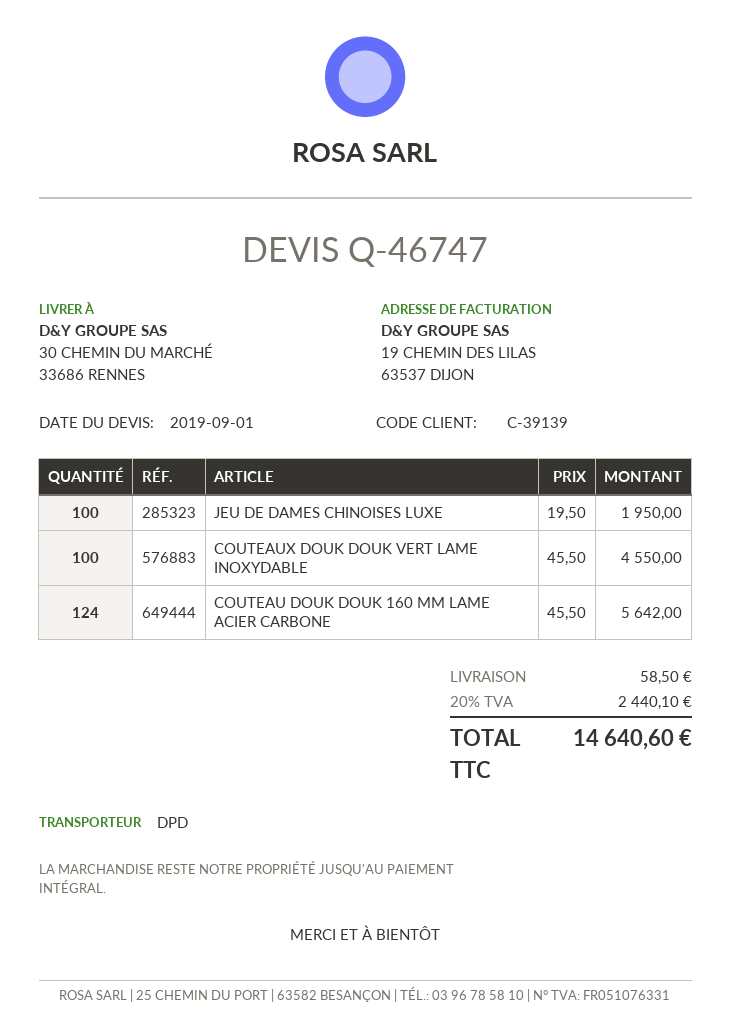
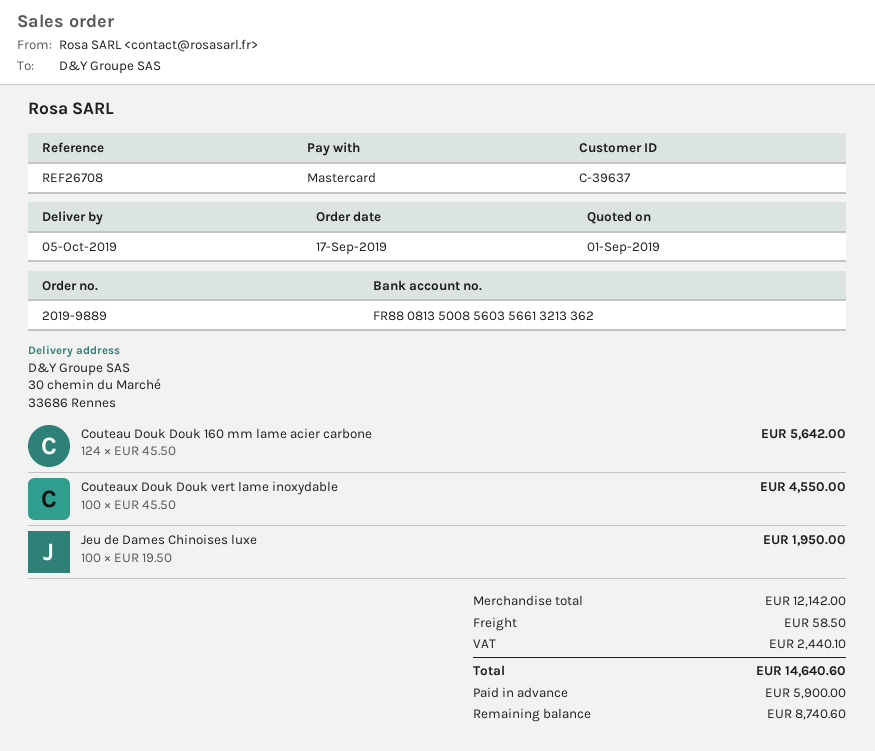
customer number: C-39139 -> C-39637

